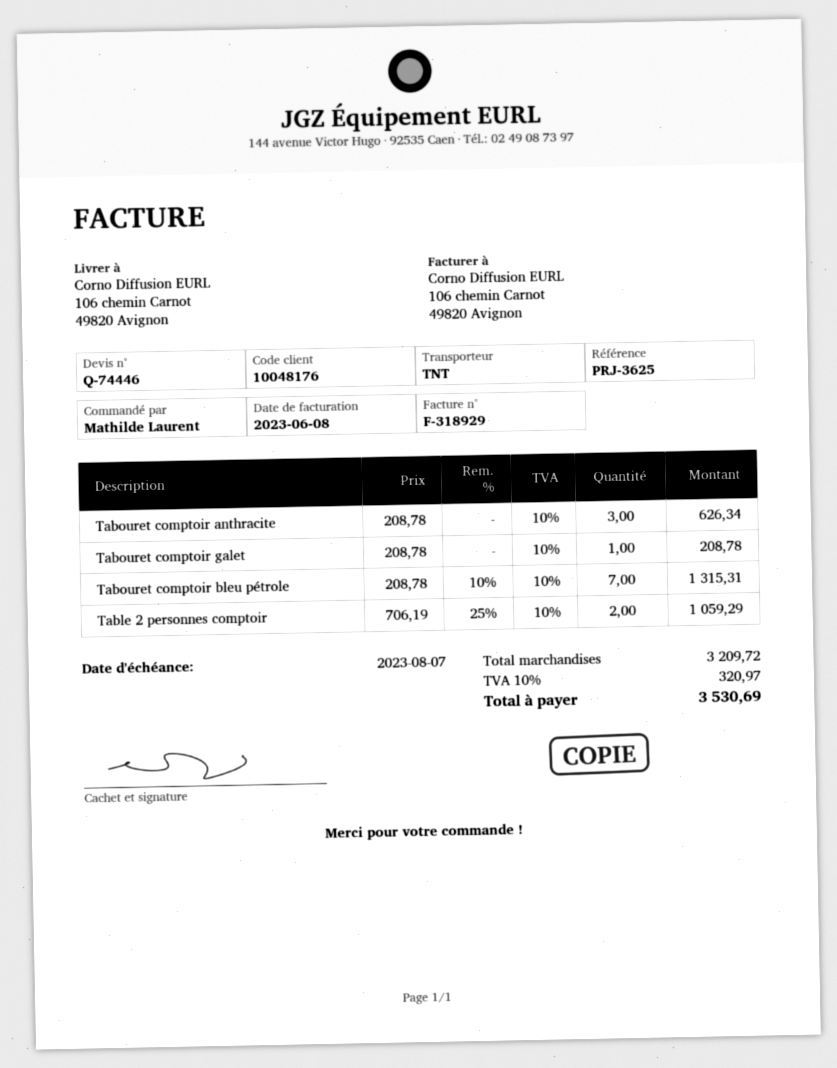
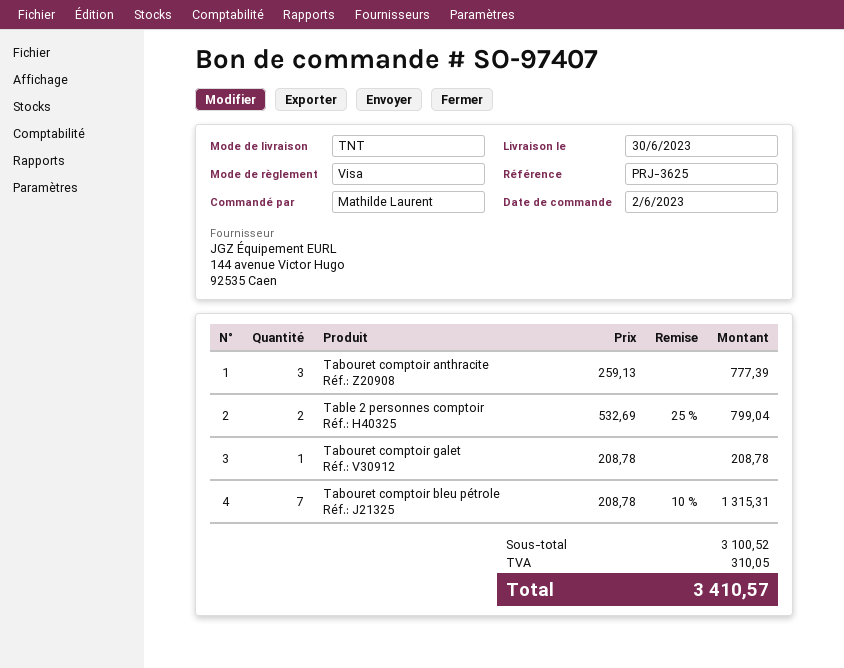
Tabouret comptoir anthracite: 3 x 208.78 = 626.34 -> 3 x 259.13 = 777.39
Table 2 personnes comptoir: 2 x 706.19 - 25% = 1059.29 -> 2 x 532.69 - 25% = 799.04
subtotal: 3209.72 -> 3100.52
tax: 320.97 -> 310.05
total: 3530.69 -> 3410.57

